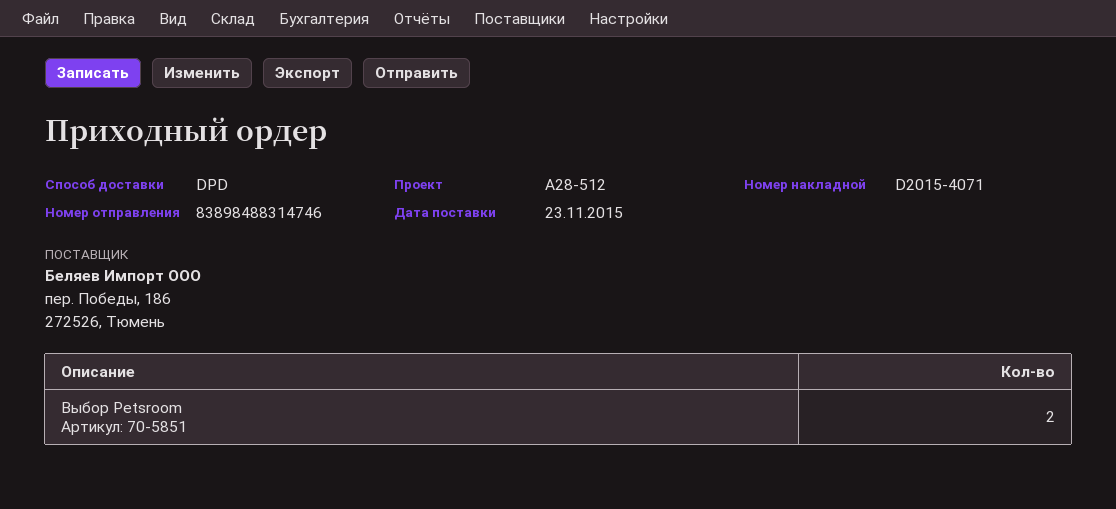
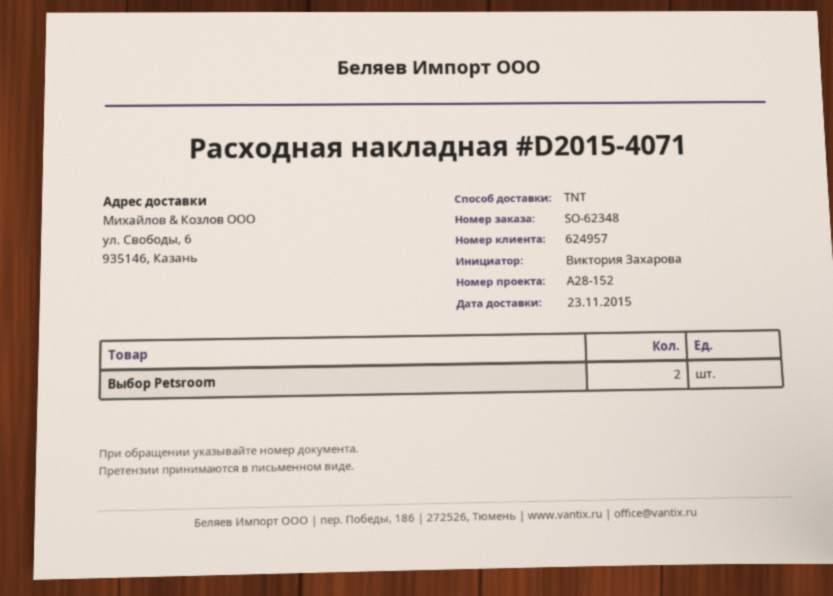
reference: A28-512 -> A28-152
shipping method: DPD -> TNT

